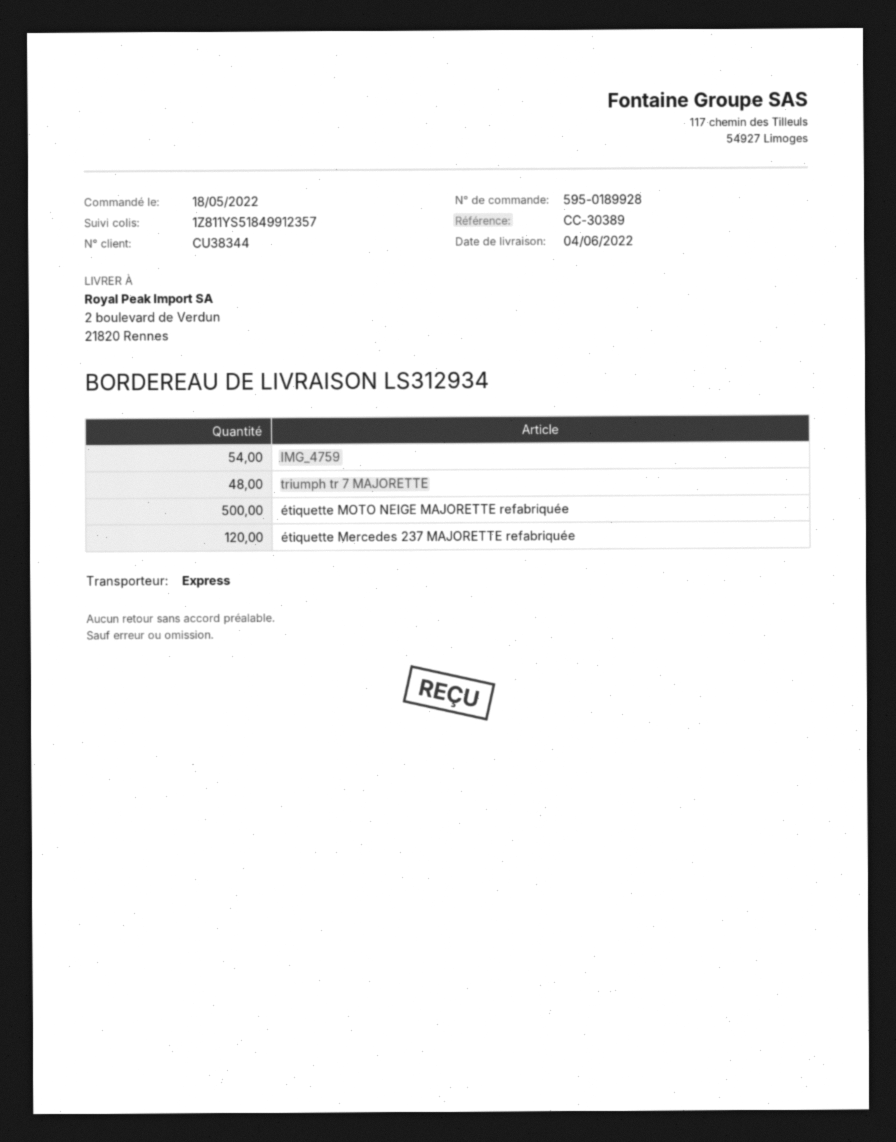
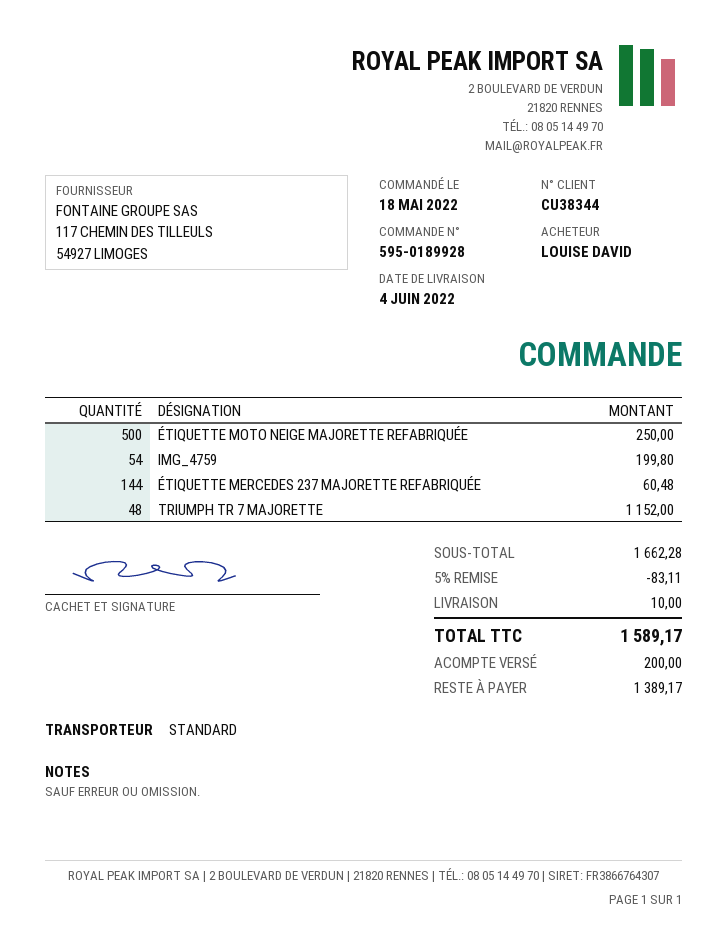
shipping method: express -> standard
étiquette Mercedes 237 MAJORETTE refabriquée: 120 -> 144

